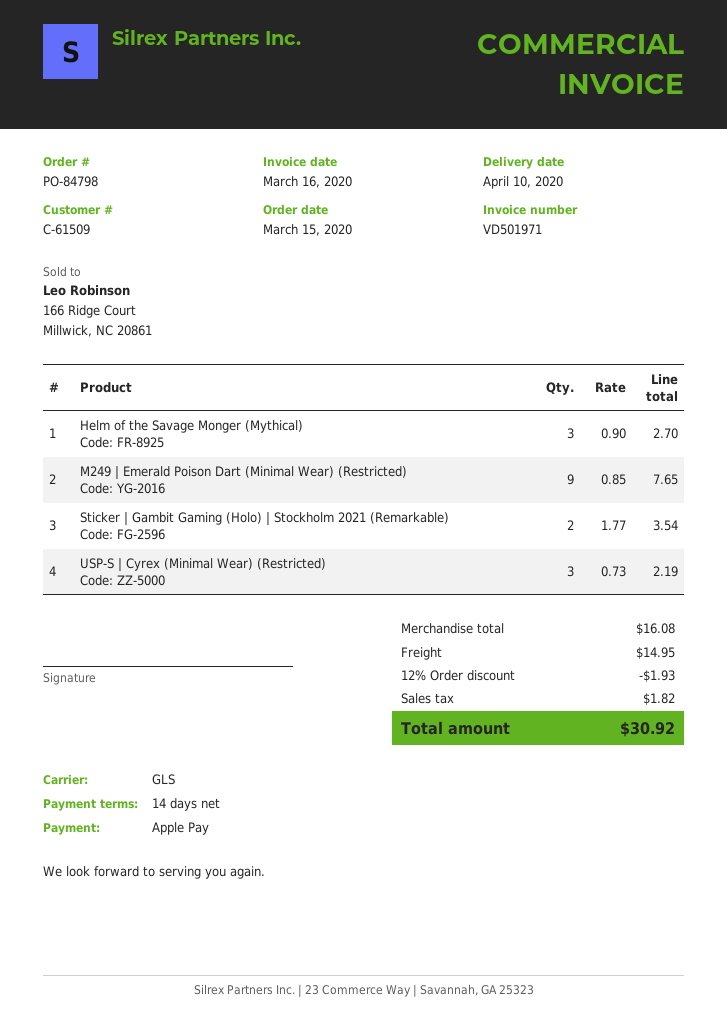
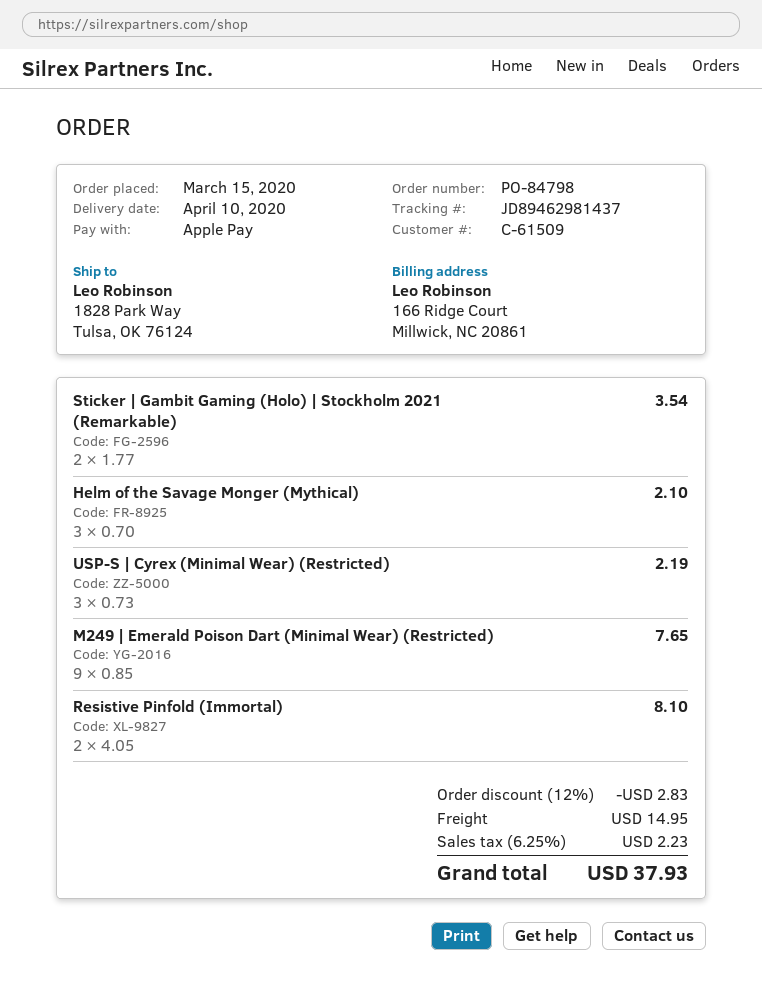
Helm of the Savage Monger (Mythical): 3 x 0.90 = 2.70 -> 3 x 0.70 = 2.10
Resistive Pinfold (Immortal): none -> 2 x 4.05 = 8.10
discount: 12% = 1.93 -> 12% = 2.83
tax: 1.82 -> 2.23
total: 30.92 -> 37.93

